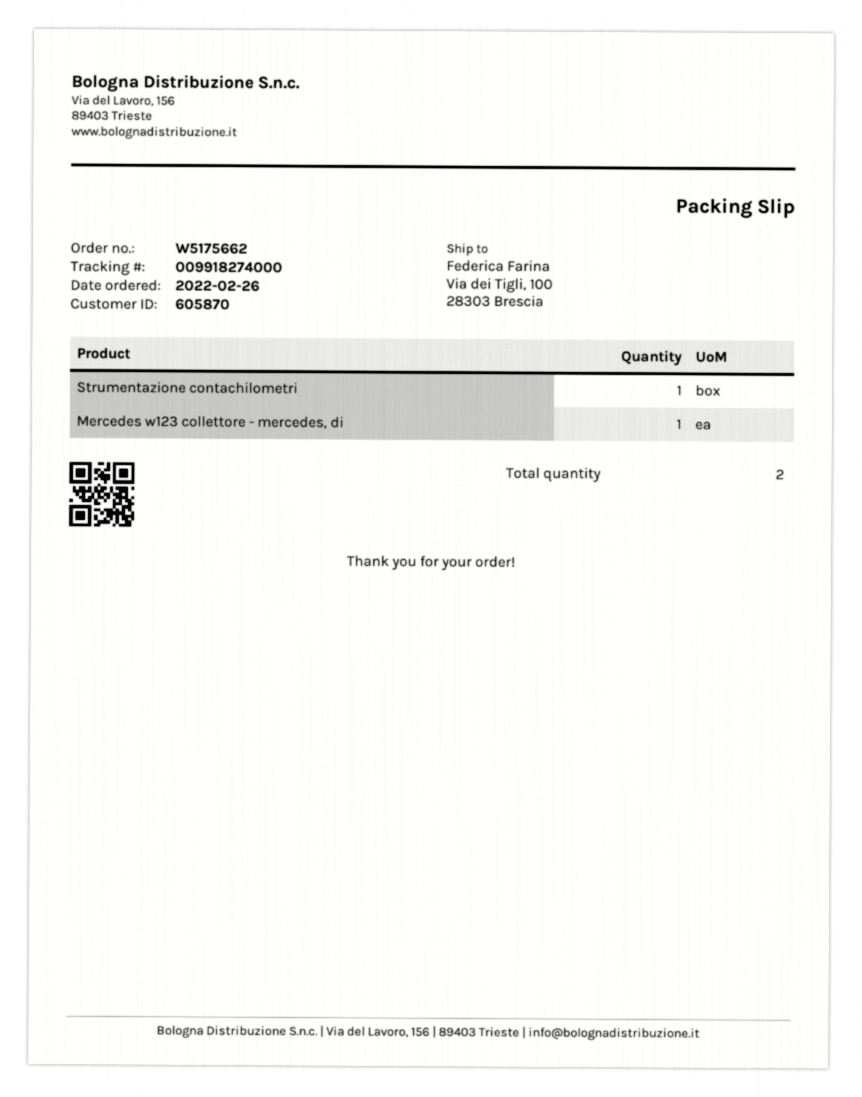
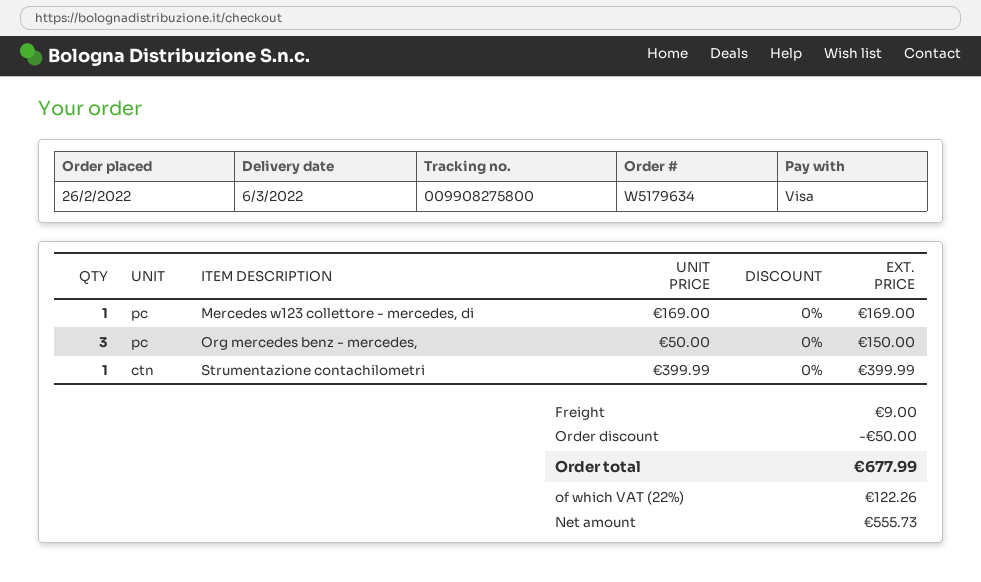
order number: W5175662 -> W5179634
tracking number: 009918274000 -> 009908275800
Org mercedes benz - mercedes,: none -> 3

